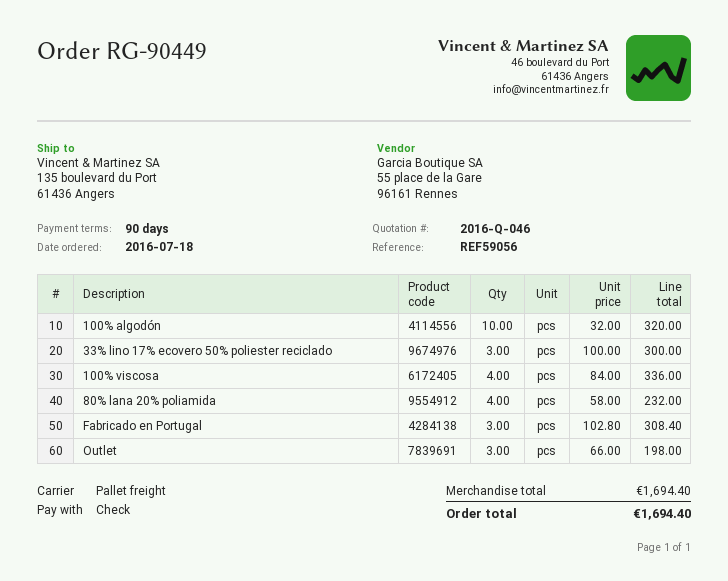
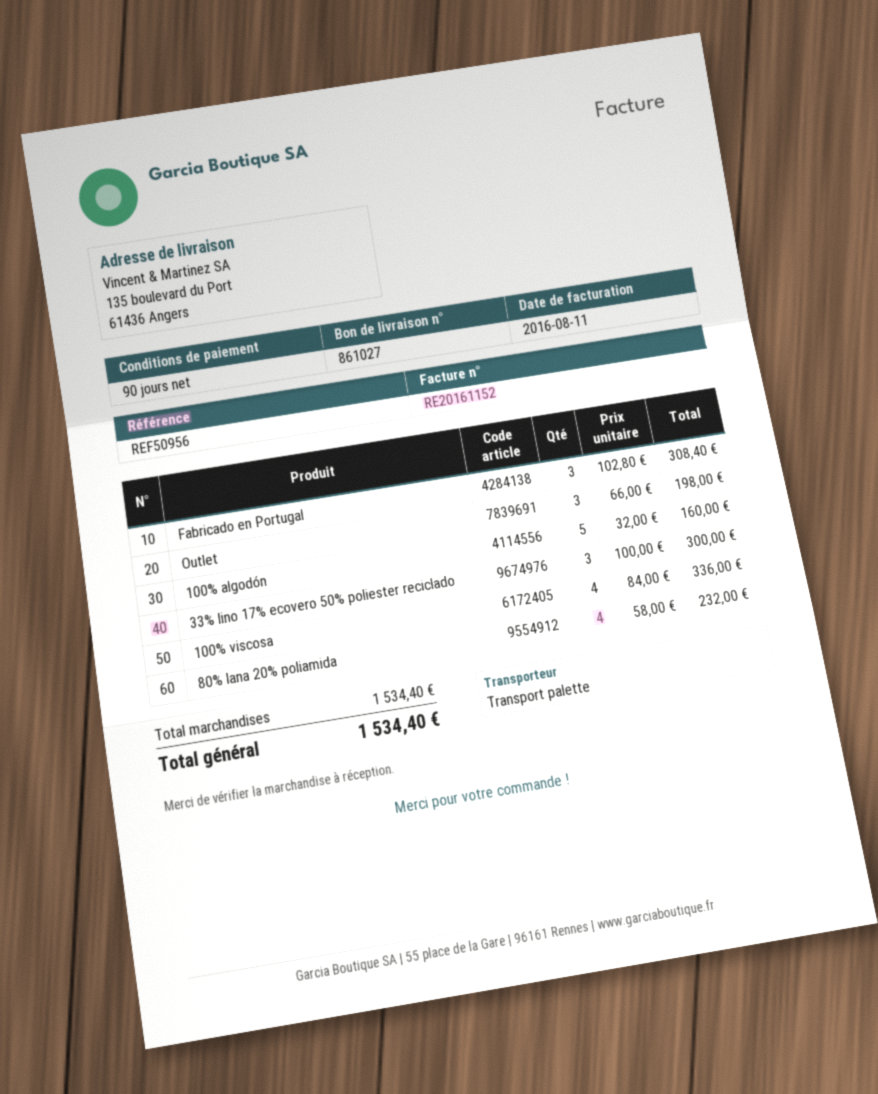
reference: REF59056 -> REF50956
100% algodón: 10 x 32.00 = 320.00 -> 5 x 32.00 = 160.00
subtotal: 1694.40 -> 1534.40
total: 1694.40 -> 1534.40

